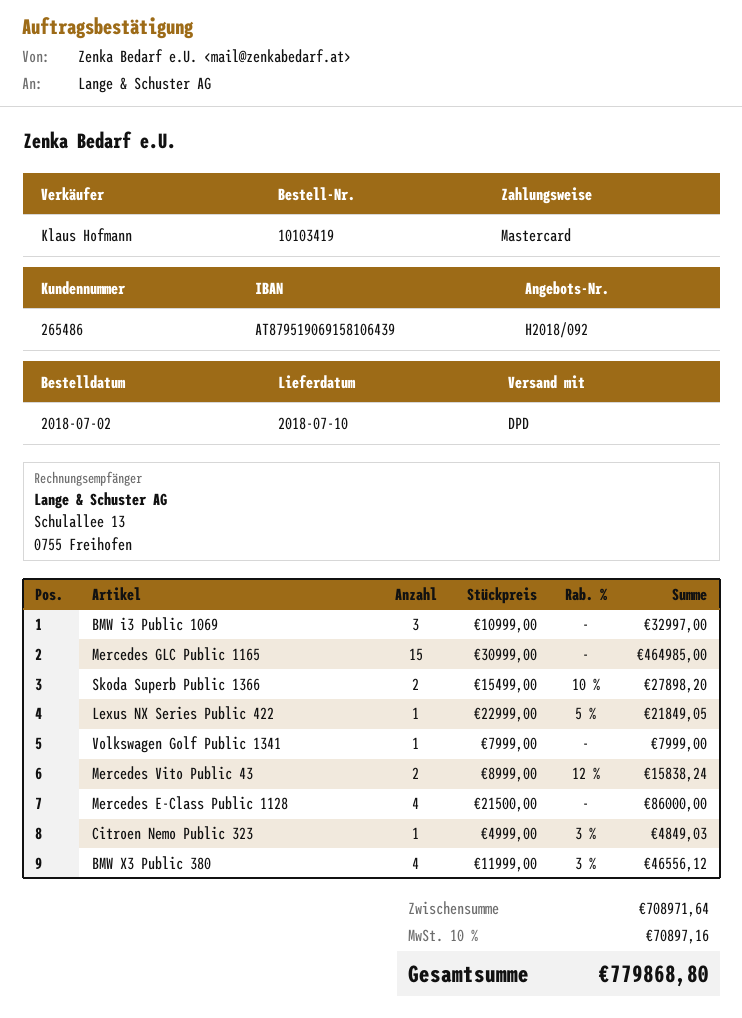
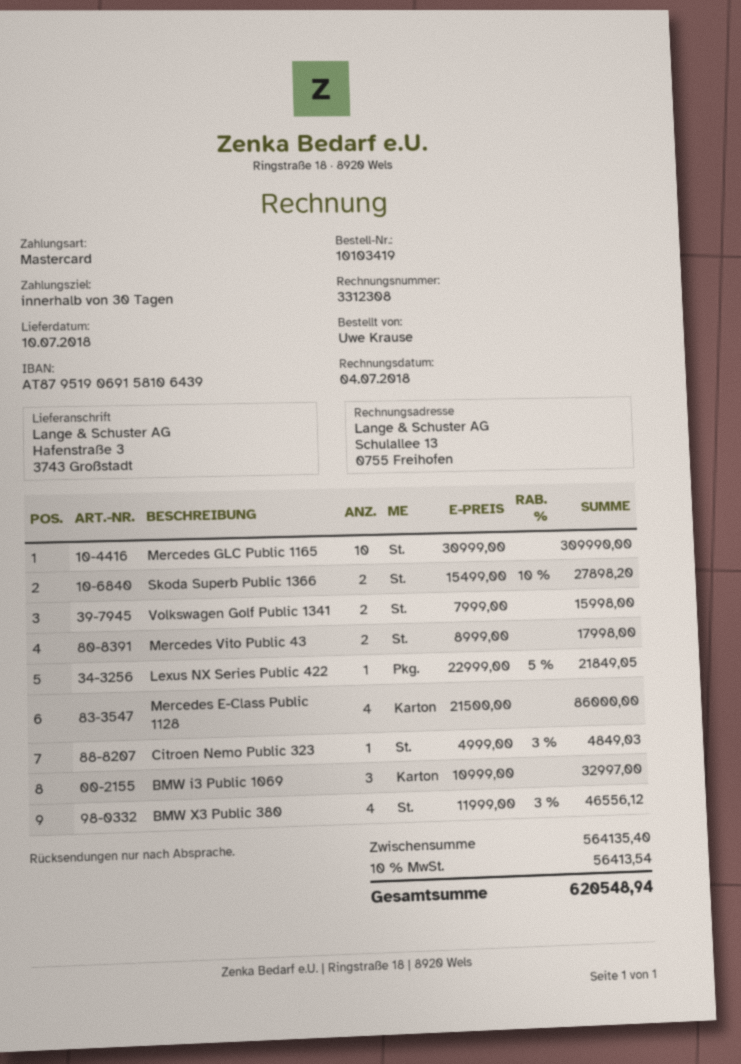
Mercedes GLC Public 1165: 15 x 30999.00 = 464985.00 -> 10 x 30999.00 = 309990.00
Volkswagen Golf Public 1341: 1 x 7999.00 = 7999.00 -> 2 x 7999.00 = 15998.00
Mercedes Vito Public 43: 2 x 8999.00 - 12% = 15838.24 -> 2 x 8999.00 = 17998.00
subtotal: 708971.64 -> 564135.40
tax: 10% = 70897.16 -> 10% = 56413.54
total: 779868.80 -> 620548.94

